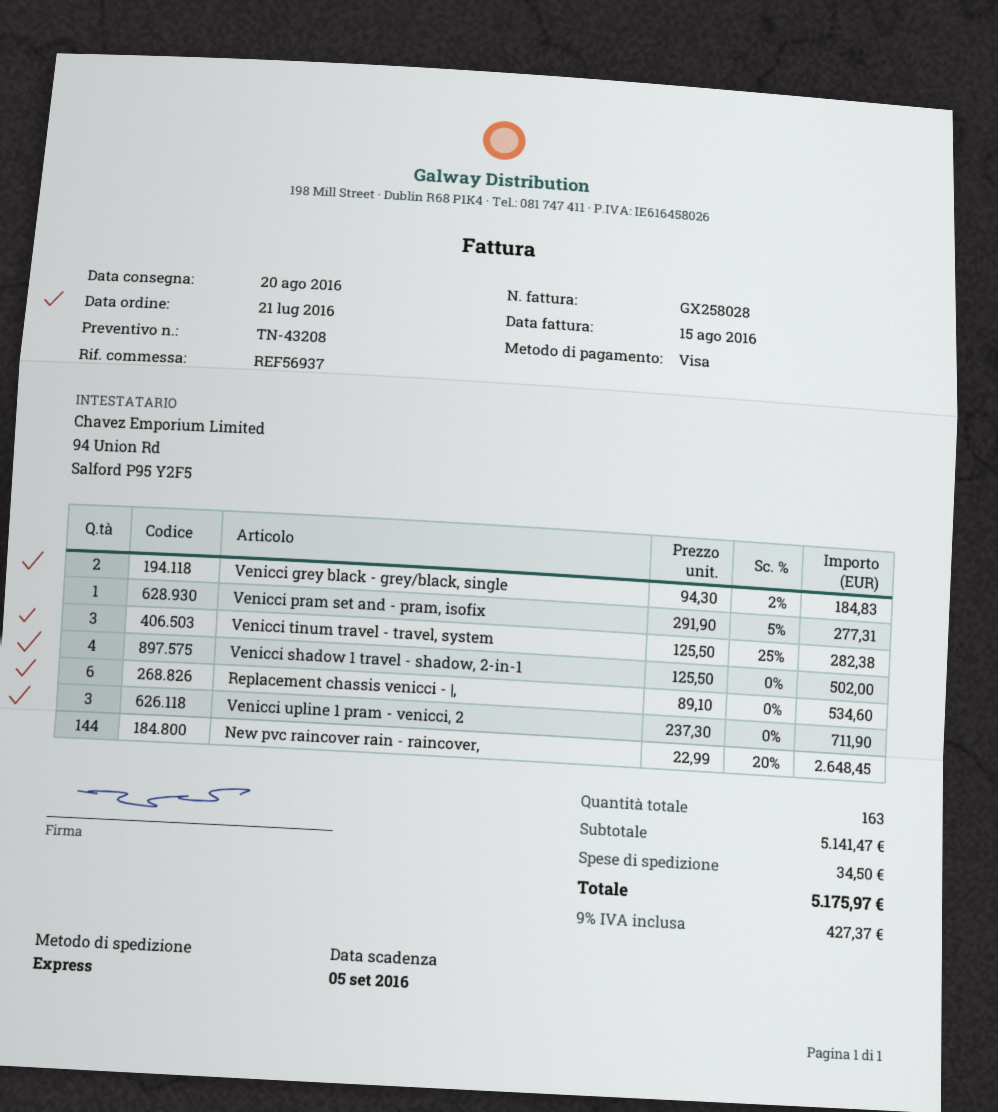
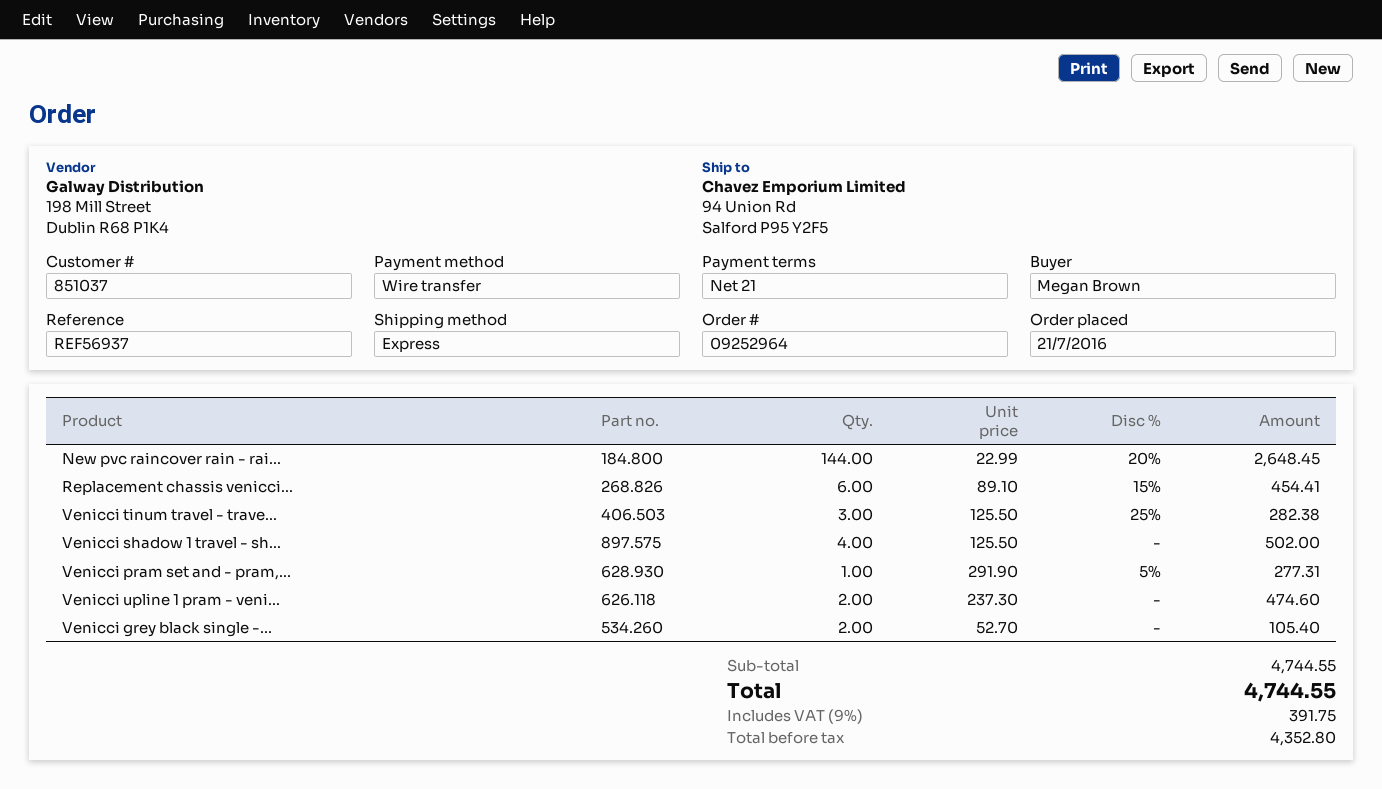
payment method: Visa -> bank transfer
Venicci grey black - grey/black, single: 2 x 94.30 - 2% = 184.83 -> none
Replacement chassis venicci - |,: 6 x 89.10 = 534.60 -> 6 x 89.10 - 15% = 454.41
Venicci upline 1 pram - venicci, 2: 3 x 237.30 = 711.90 -> 2 x 237.30 = 474.60
Venicci grey black single -...: none -> 2 x 52.70 = 105.40
subtotal: 5141.47 -> 4744.55
shipping: 34.50 -> none
tax: 9% = 427.37 -> 9% = 391.75
total: 5175.97 -> 4744.55

